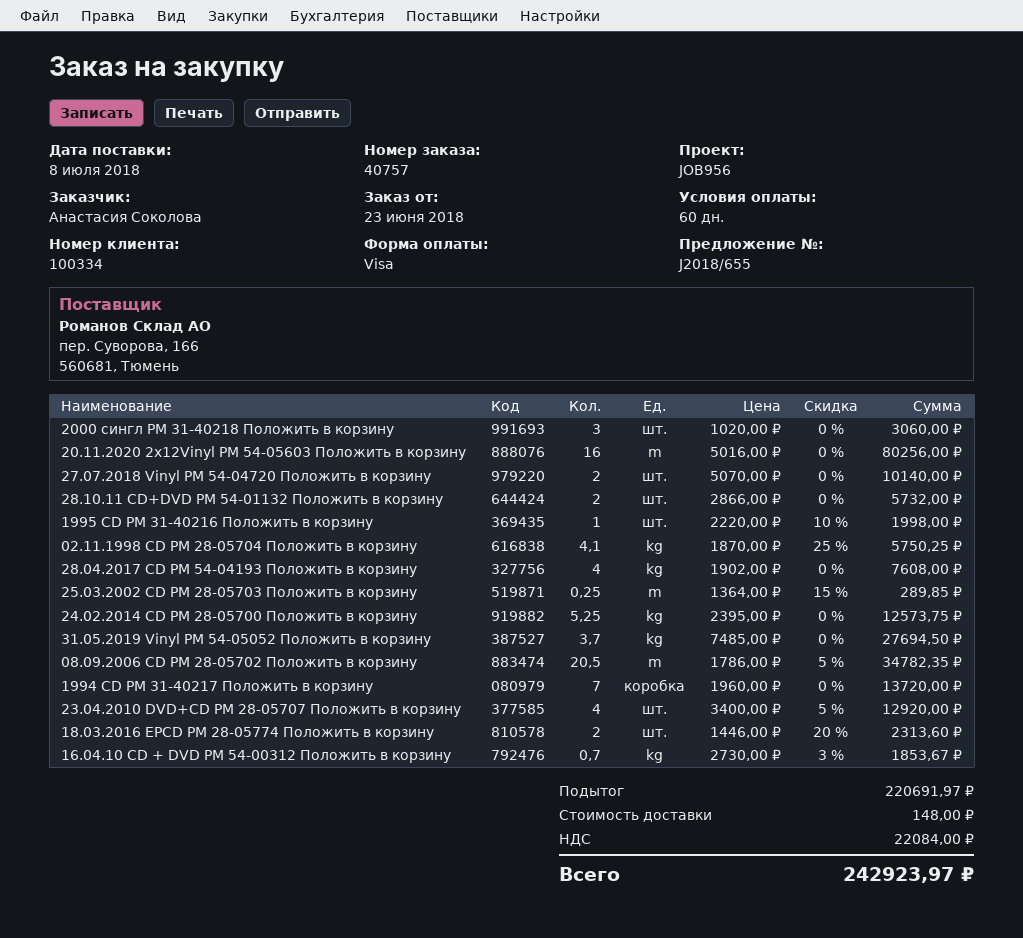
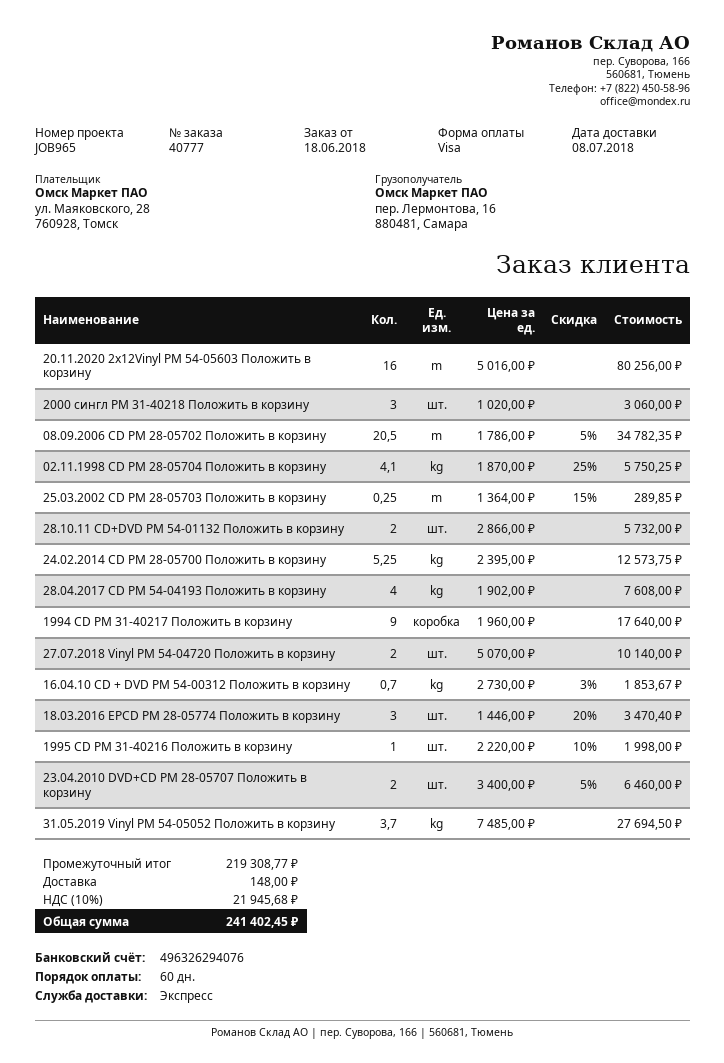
order number: 40757 -> 40777
order date: 2018-06-23 -> 2018-06-18
reference: JOB956 -> JOB965
1994 CD PM 31-40217 Положить в корзину: 7 x 1960.00 = 13720.00 -> 9 x 1960.00 = 17640.00
23.04.2010 DVD+CD PM 28-05707 Положить в корзину: 4 x 3400.00 - 5% = 12920.00 -> 2 x 3400.00 - 5% = 6460.00
18.03.2016 EPCD PM 28-05774 Положить в корзину: 2 x 1446.00 - 20% = 2313.60 -> 3 x 1446.00 - 20% = 3470.40
subtotal: 220691.97 -> 219308.77
tax: 22084.00 -> 21945.68
total: 242923.97 -> 241402.45

